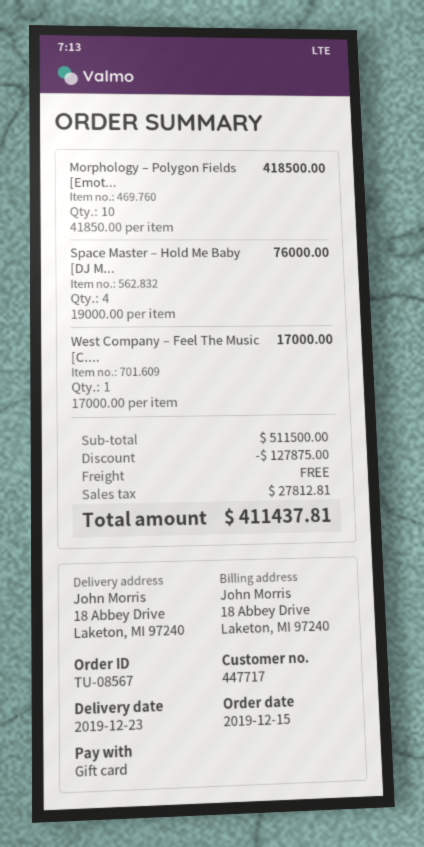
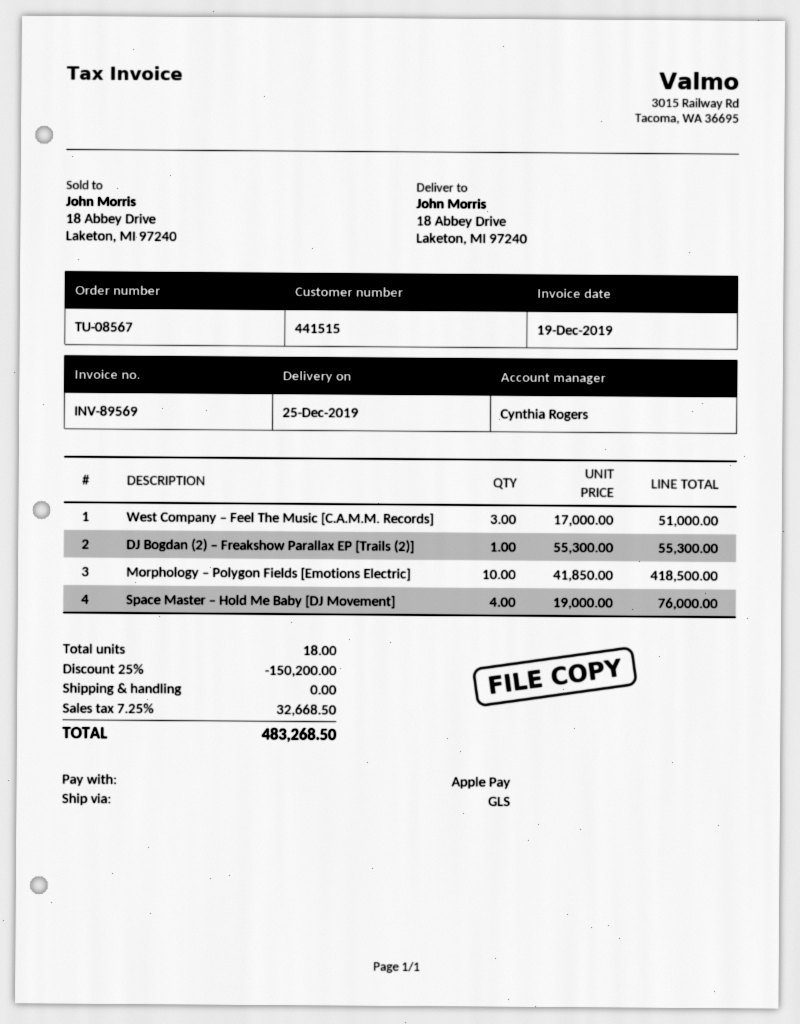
delivery date: 2019-12-23 -> 2019-12-25
customer number: 447717 -> 441515
payment method: gift card -> Apple Pay
West Company – Feel The Music [C....: 1 x 17000.00 = 17000.00 -> 3 x 17000.00 = 51000.00
DJ Bogdan (2) – Freakshow Parallax EP [Trails (2)]: none -> 1 x 55300.00 = 55300.00
discount: 127875.00 -> 150200.00
tax: 27812.81 -> 32668.50
total: 411437.81 -> 483268.50

